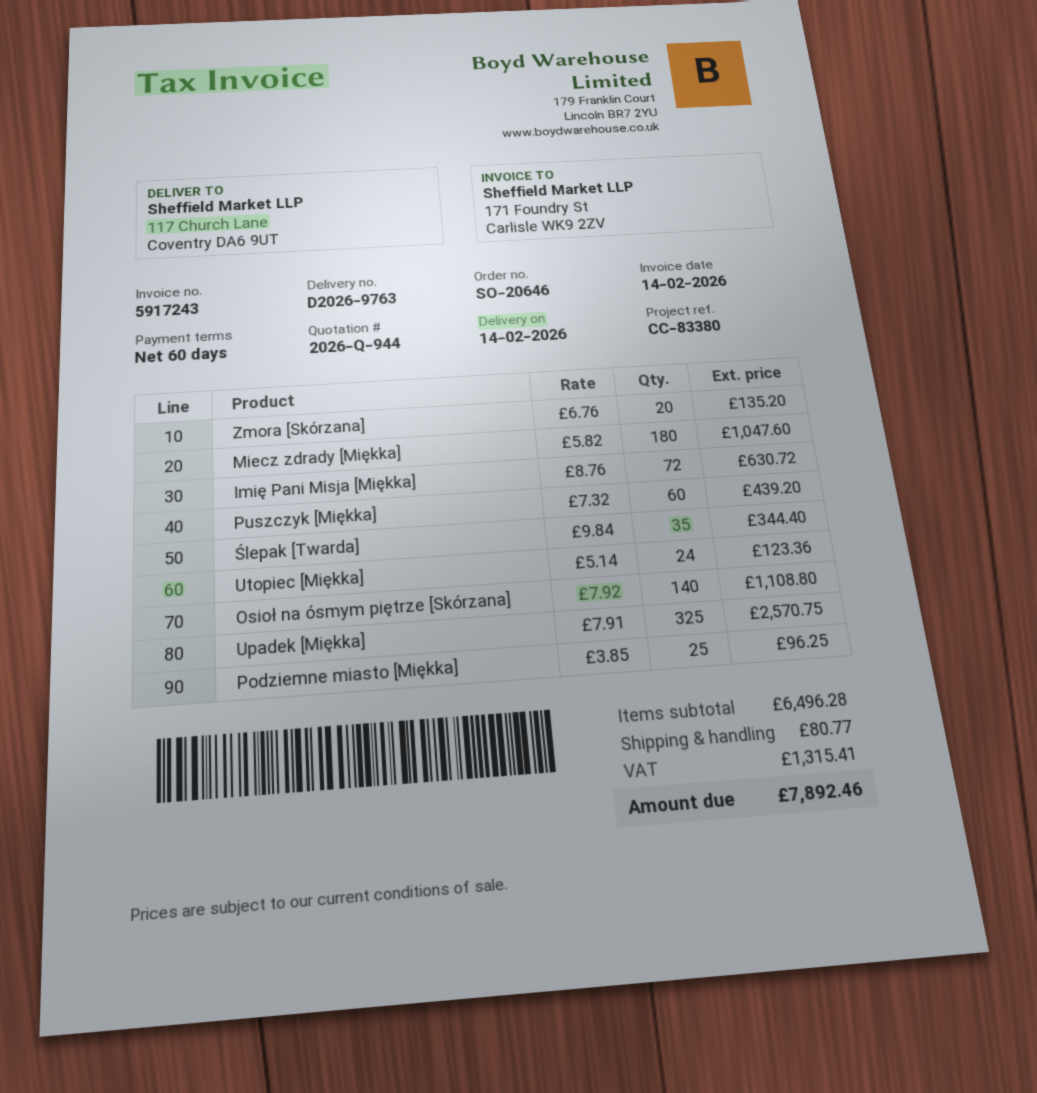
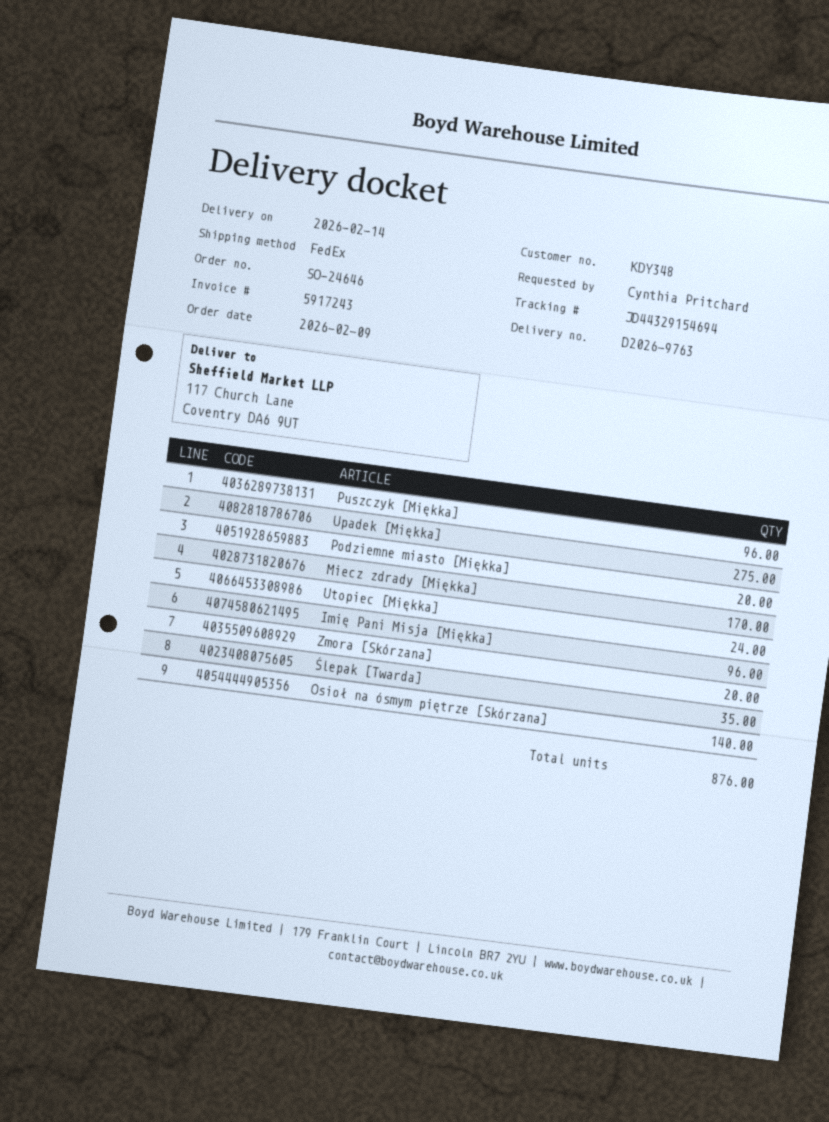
order number: SO-20646 -> SO-24646
Miecz zdrady [Miękka]: 180 -> 170
Imię Pani Misja [Miękka]: 72 -> 96
Puszczyk [Miękka]: 60 -> 96
Upadek [Miękka]: 325 -> 275
Podziemne miasto [Miękka]: 25 -> 20

